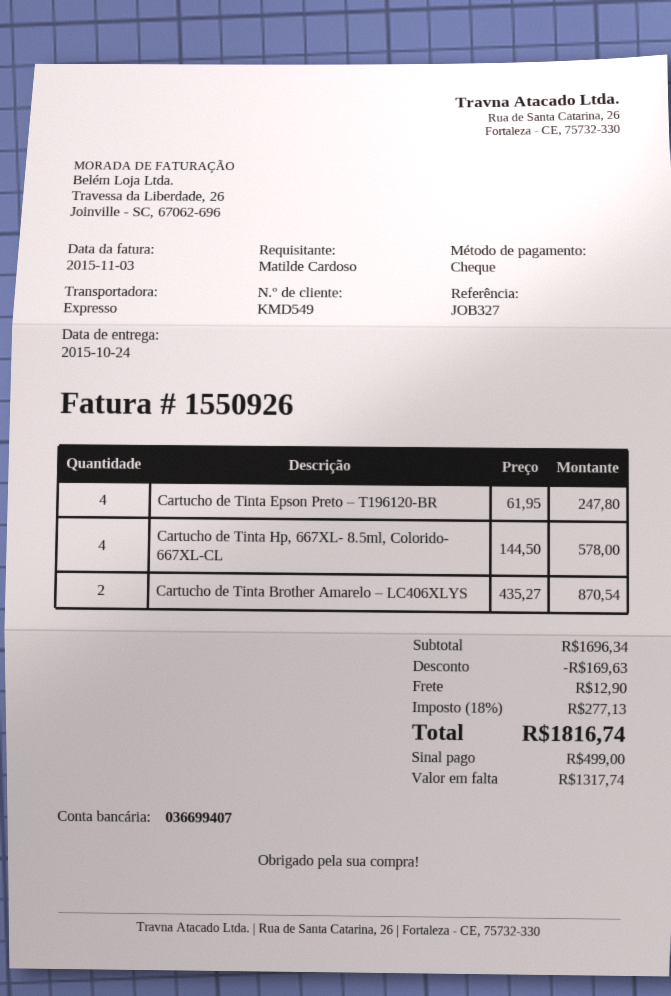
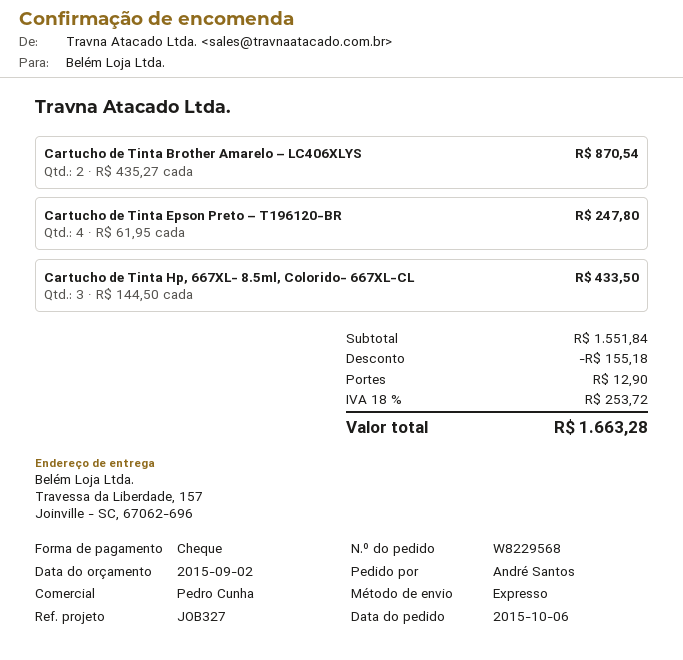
ordered by: Matilde Cardoso -> André Santos
Cartucho de Tinta Hp, 667XL- 8.5ml, Colorido- 667XL-CL: 4 x 144.50 = 578.00 -> 3 x 144.50 = 433.50
subtotal: 1696.34 -> 1551.84
discount: 169.63 -> 155.18
tax: 18% = 277.13 -> 18% = 253.72
total: 1816.74 -> 1663.28

